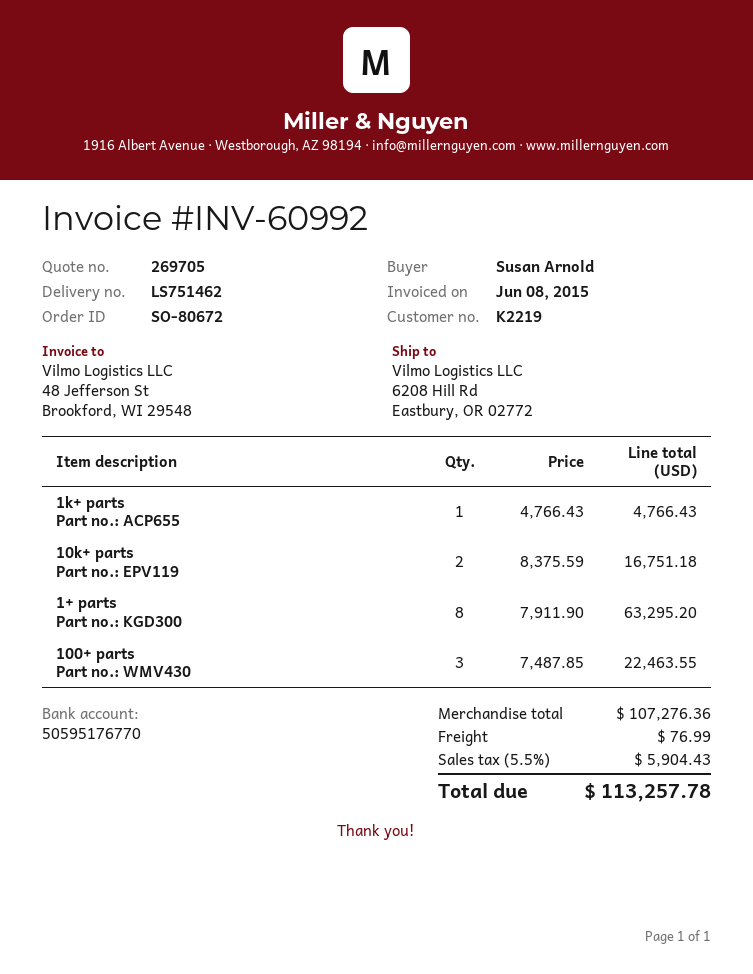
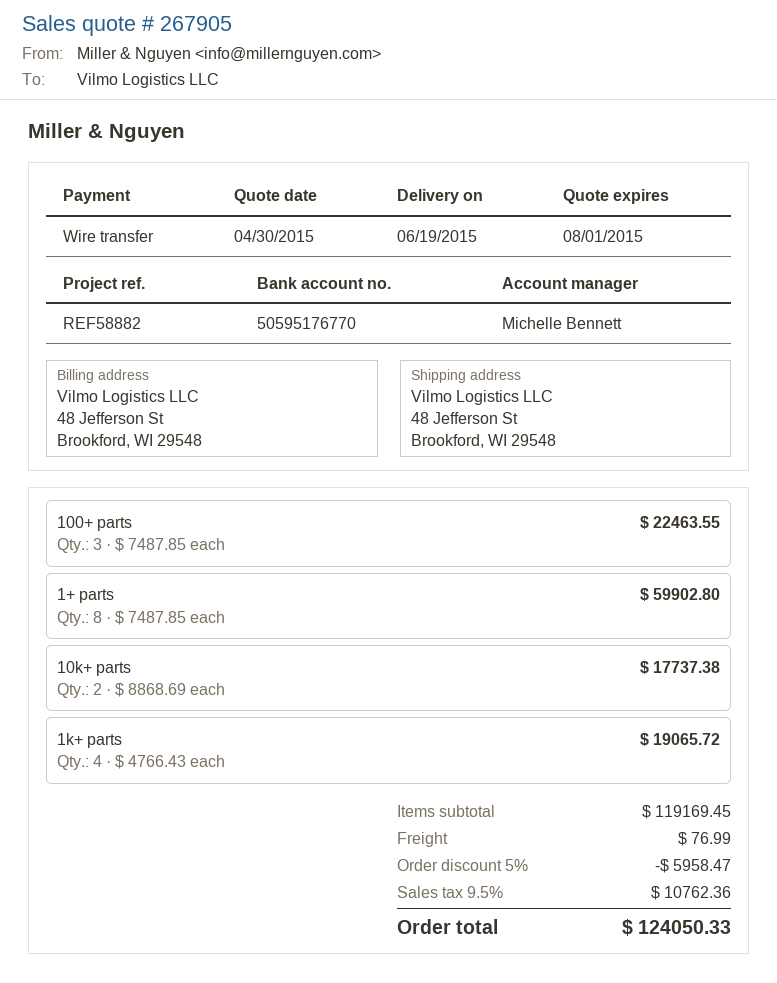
quote number: 269705 -> 267905
ship to: 6208 Hill Rd, Eastbury, OR 02772 -> 48 Jefferson St, Brookford, WI 29548
1k+ parts: 1 x 4766.43 = 4766.43 -> 4 x 4766.43 = 19065.72
10k+ parts: 2 x 8375.59 = 16751.18 -> 2 x 8868.69 = 17737.38
1+ parts: 8 x 7911.90 = 63295.20 -> 8 x 7487.85 = 59902.80
subtotal: 107276.36 -> 119169.45
discount: none -> 5% = 5958.47
tax: 5.5% = 5904.43 -> 9.5% = 10762.36
total: 113257.78 -> 124050.33

